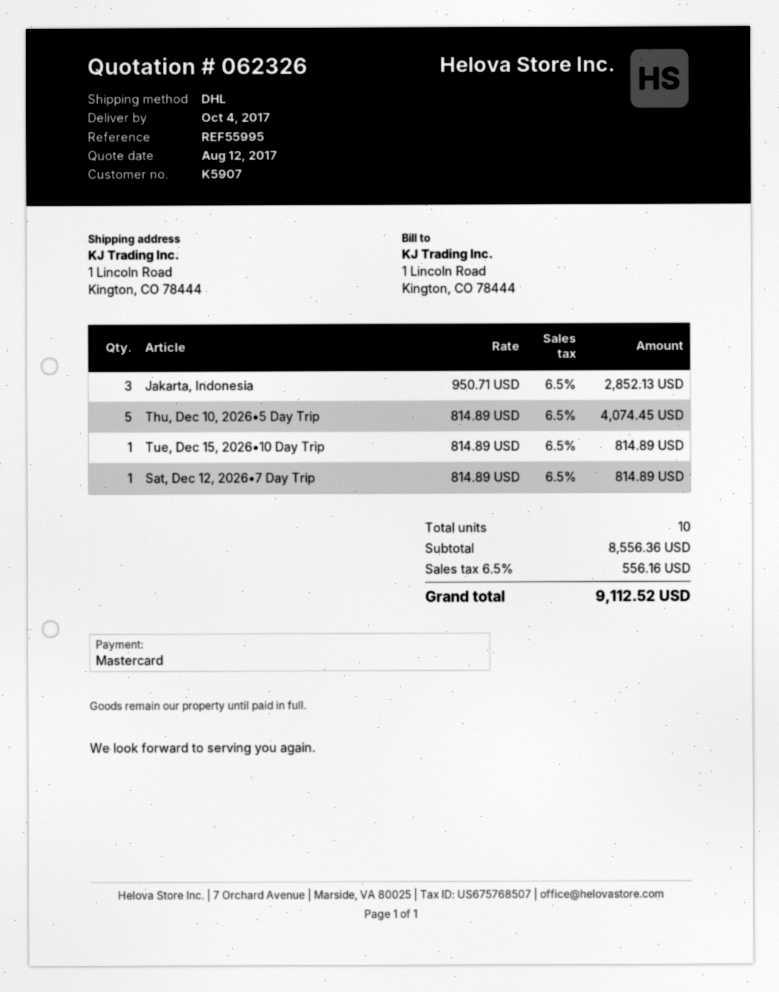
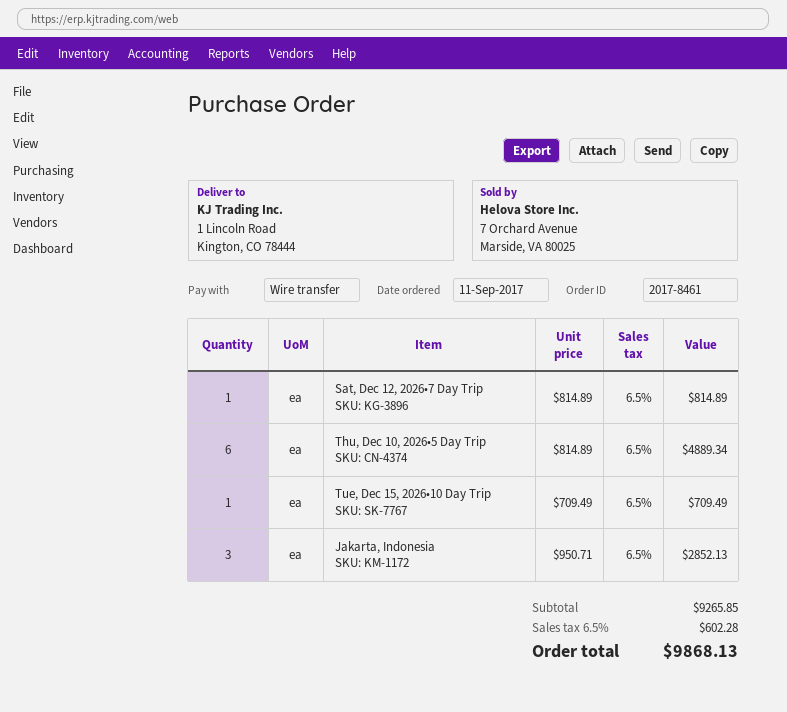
payment method: Mastercard -> bank transfer
Thu, Dec 10, 2026•5 Day Trip: 5 x 814.89 = 4074.45 -> 6 x 814.89 = 4889.34
Tue, Dec 15, 2026•10 Day Trip: 1 x 814.89 = 814.89 -> 1 x 709.49 = 709.49
subtotal: 8556.36 -> 9265.85
tax: 6.5% = 556.16 -> 6.5% = 602.28
total: 9112.52 -> 9868.13

